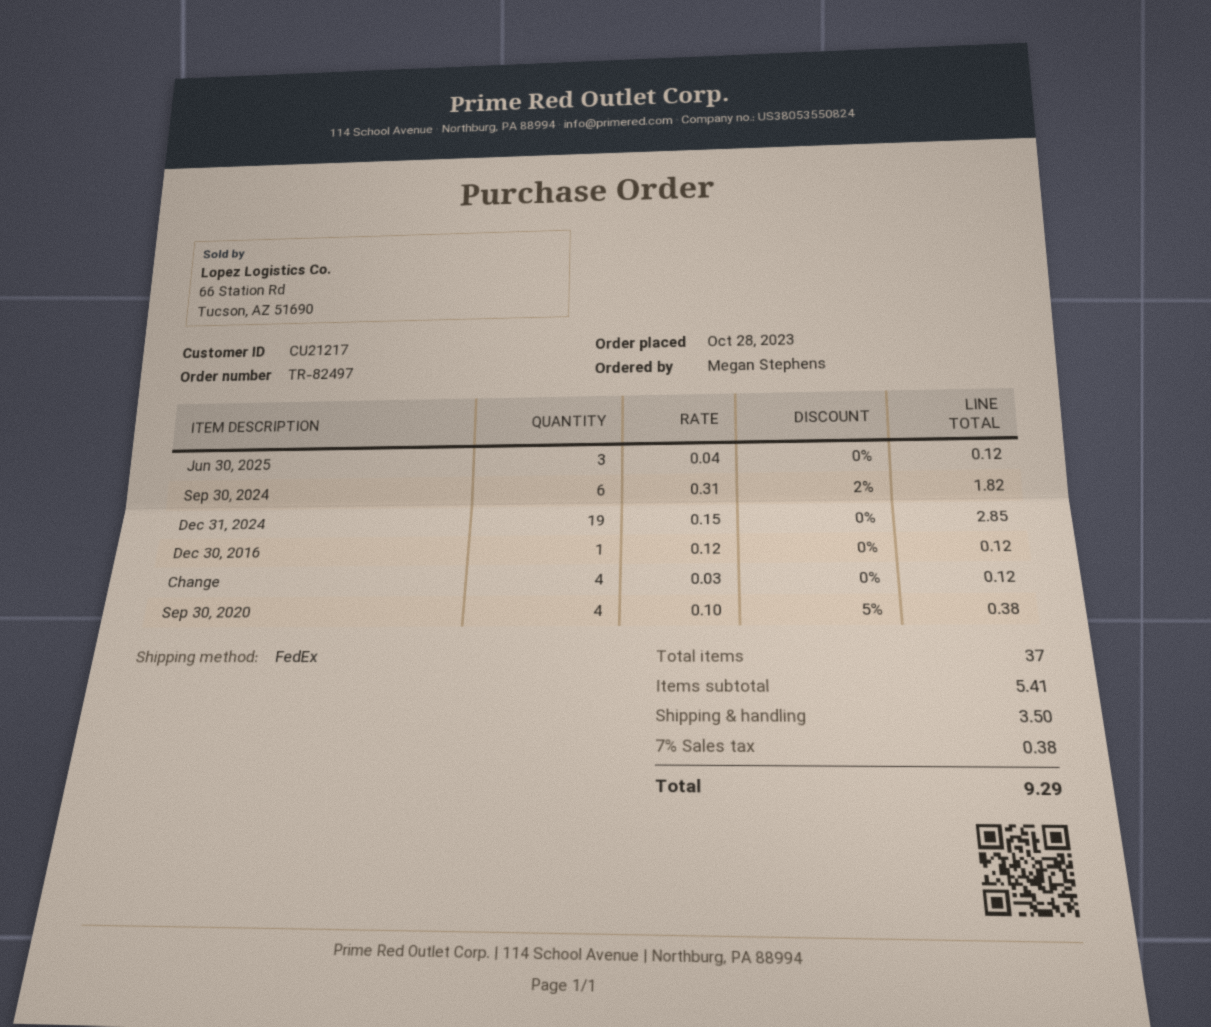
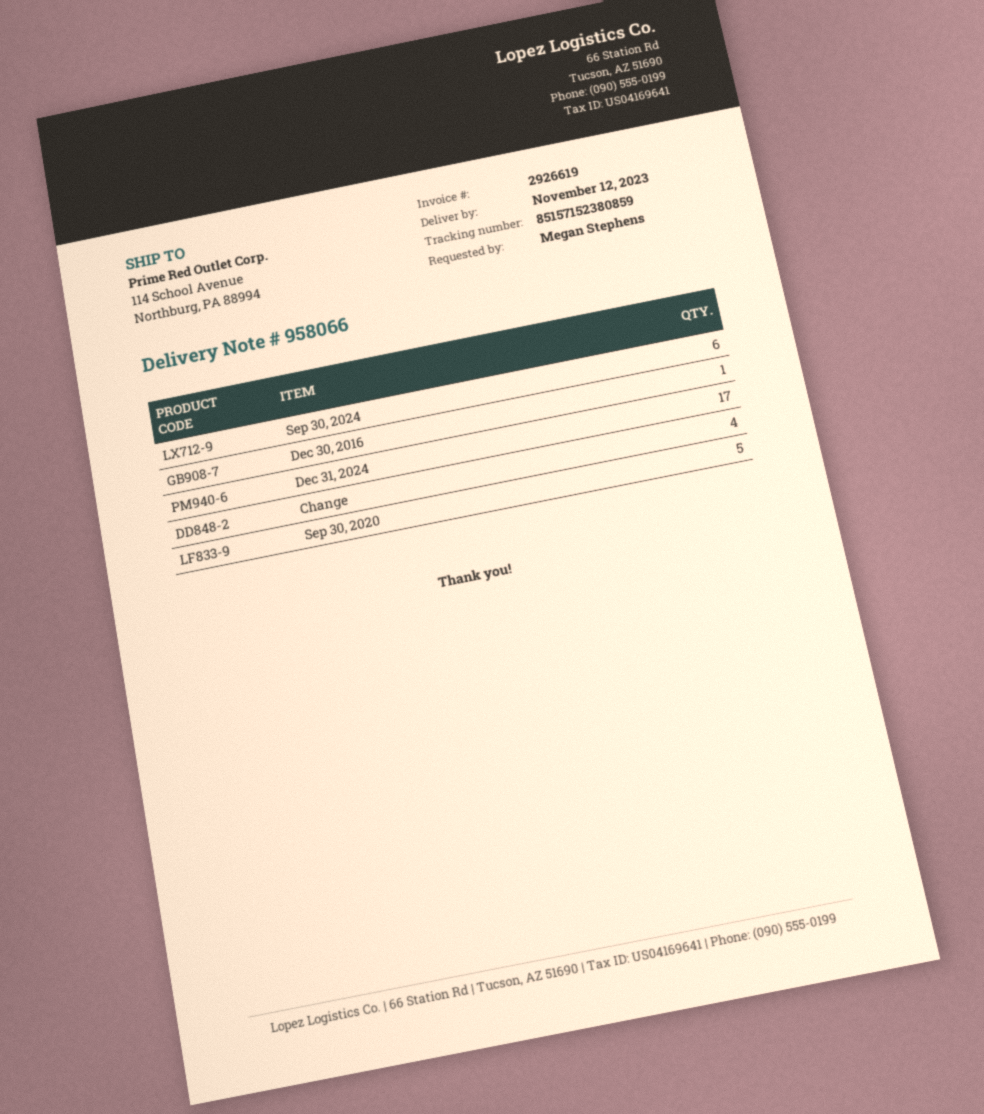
Jun 30, 2025: 3 -> none
Dec 31, 2024: 19 -> 17
Sep 30, 2020: 4 -> 5

